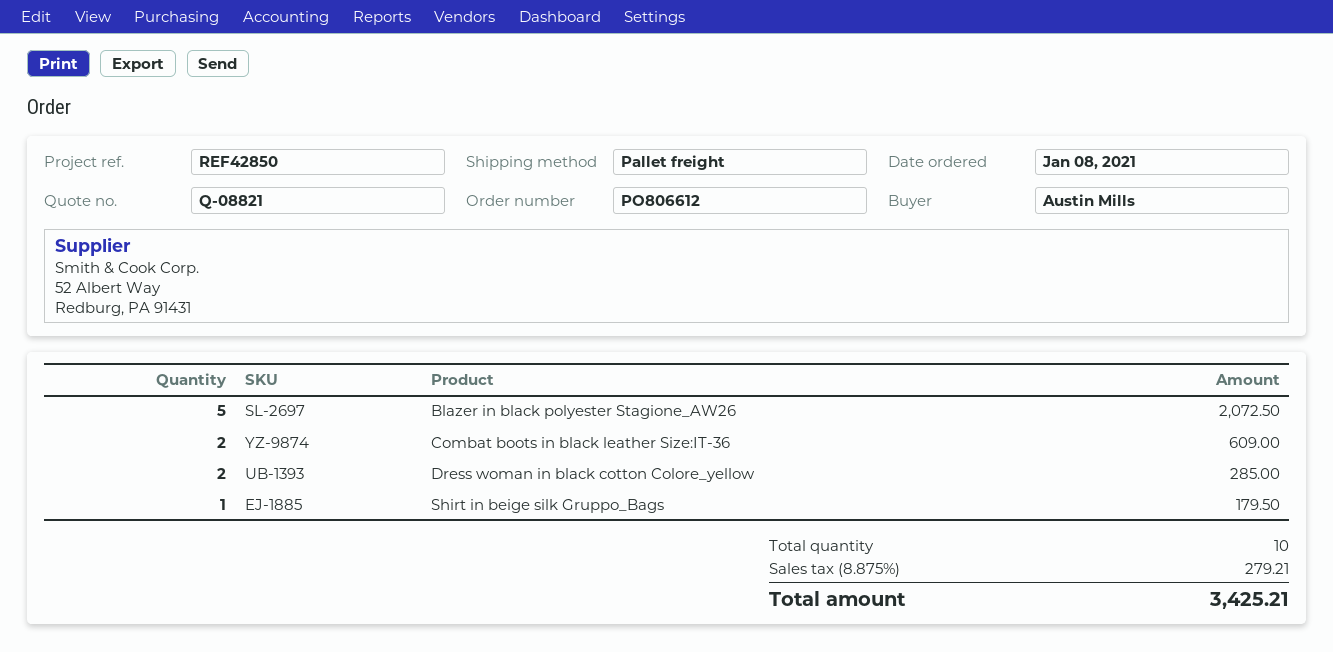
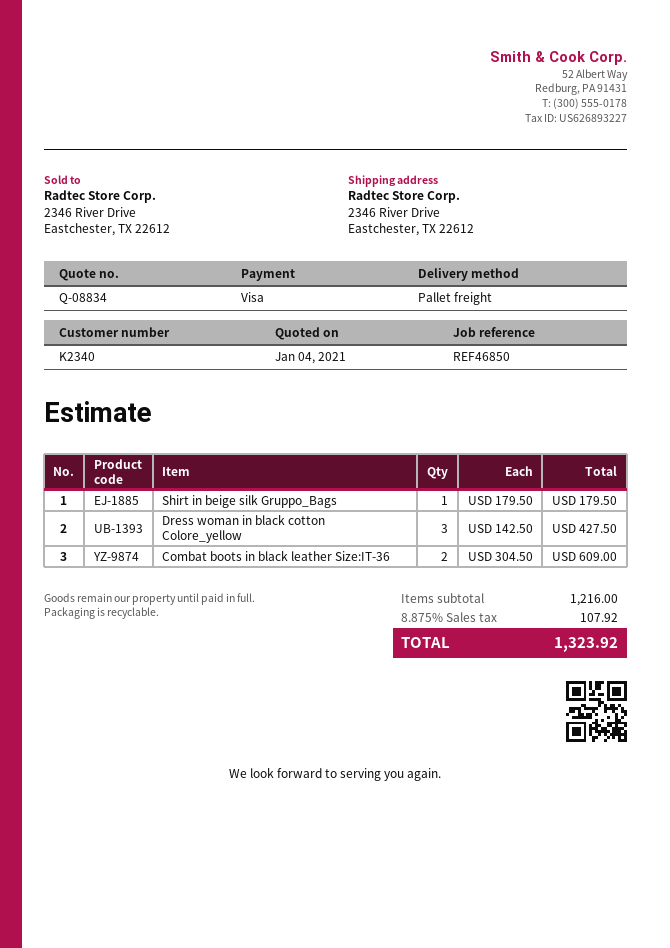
quote number: Q-08821 -> Q-08834
reference: REF42850 -> REF46850
Blazer in black polyester Stagione_AW26: 5 for 2072.50 -> none
Dress woman in black cotton Colore_yellow: 2 for 285.00 -> 3 for 427.50
tax: 8.875% = 279.21 -> 8.875% = 107.92
total: 3425.21 -> 1323.92

